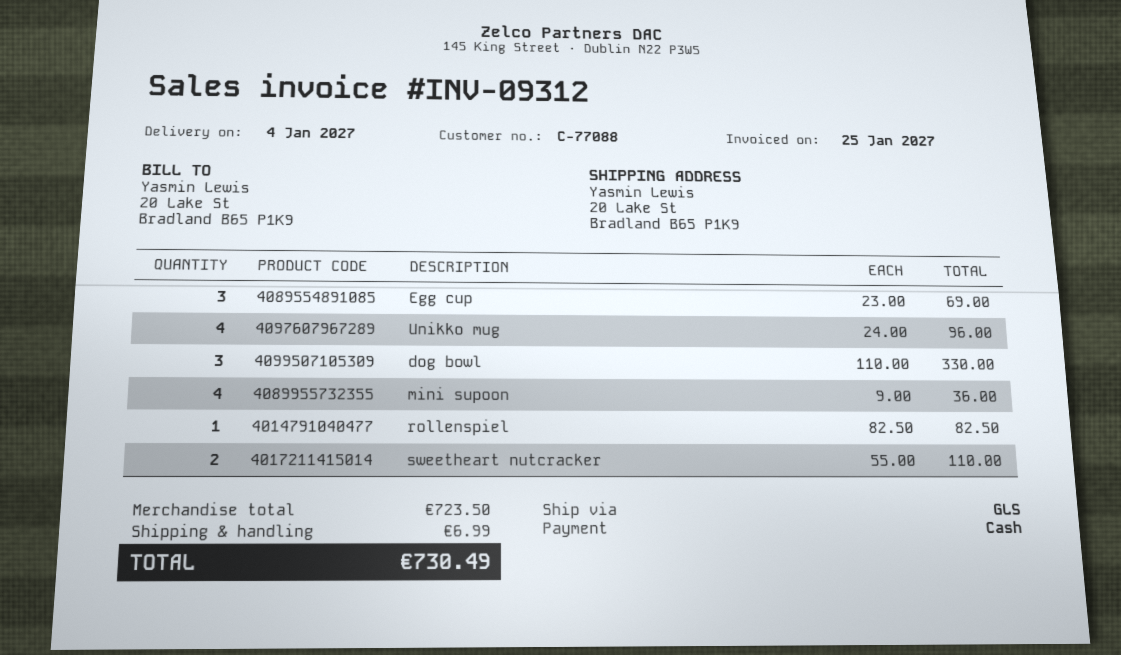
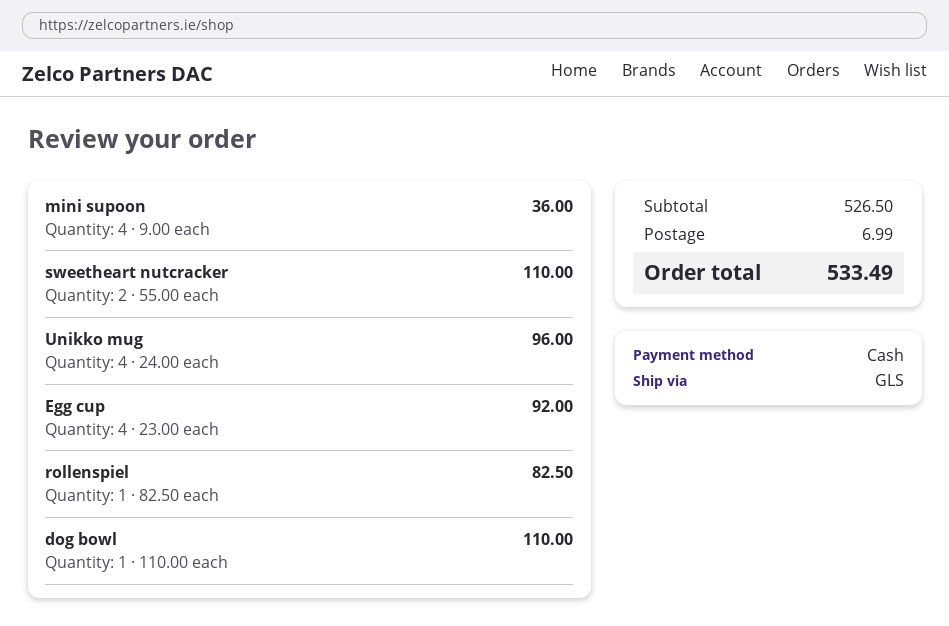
Egg cup: 3 x 23.00 = 69.00 -> 4 x 23.00 = 92.00
dog bowl: 3 x 110.00 = 330.00 -> 1 x 110.00 = 110.00
subtotal: 723.50 -> 526.50
total: 730.49 -> 533.49

